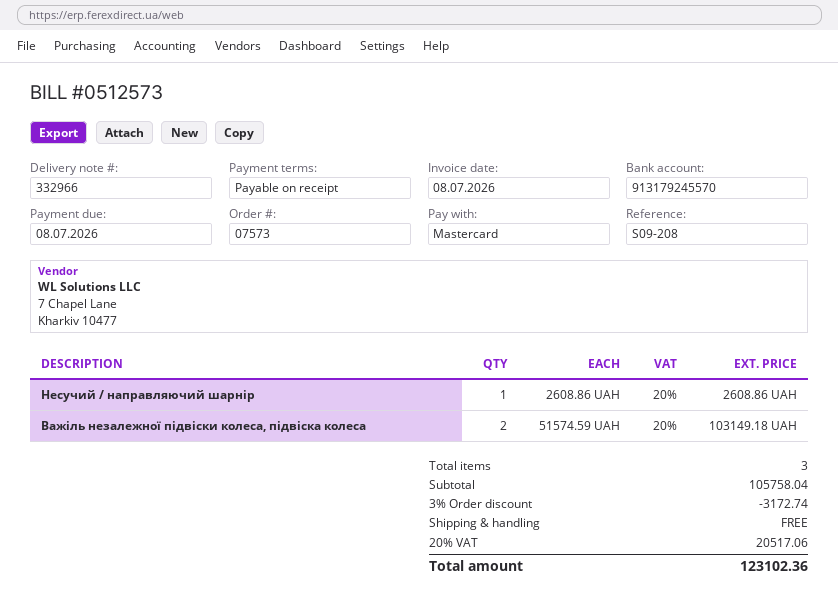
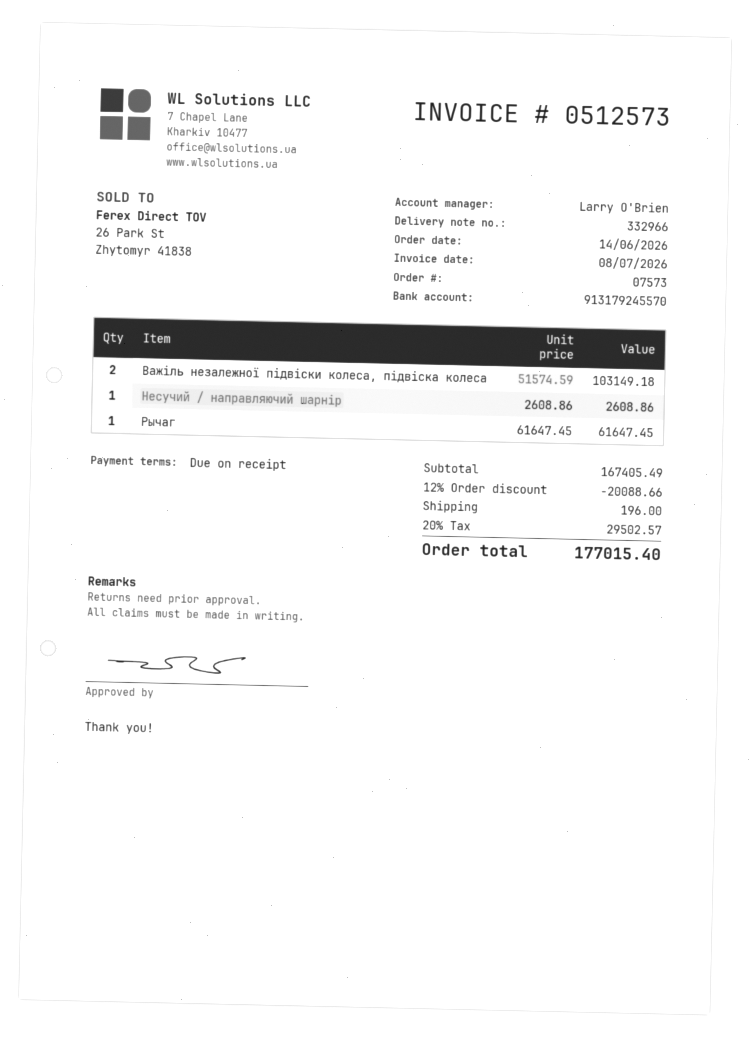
Рычаг: none -> 1 x 61647.45 = 61647.45
subtotal: 105758.04 -> 167405.49
discount: 3% = 3172.74 -> 12% = 20088.66
shipping: 0.00 -> 196.00
tax: 20% = 20517.06 -> 20% = 29502.57
total: 123102.36 -> 177015.40

